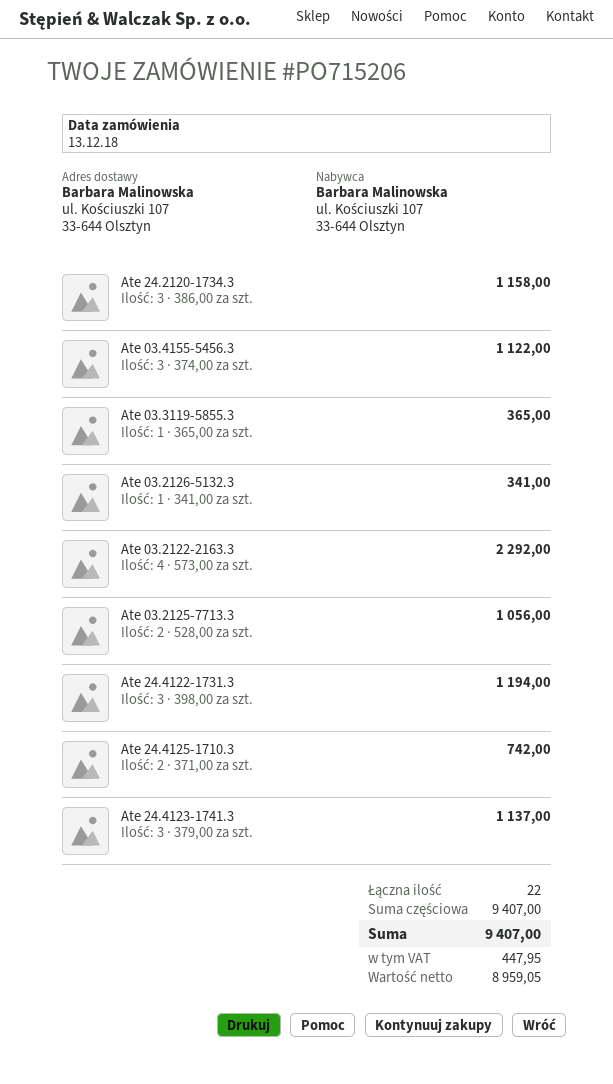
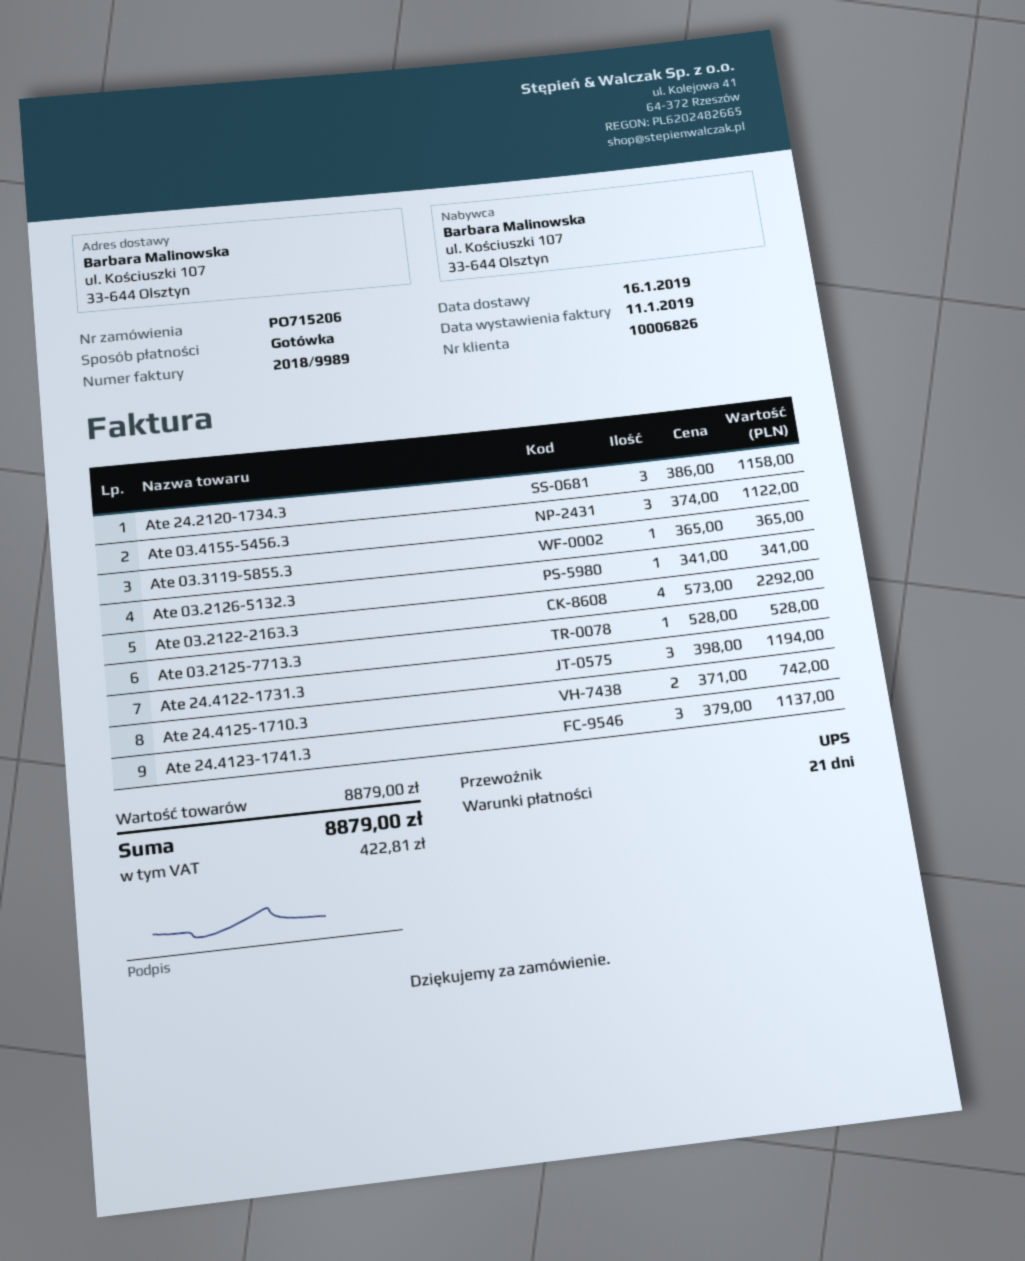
Ate 03.2125-7713.3: 2 x 528.00 = 1056.00 -> 1 x 528.00 = 528.00
subtotal: 9407.00 -> 8879.00
tax: 447.95 -> 422.81
total: 9407.00 -> 8879.00

